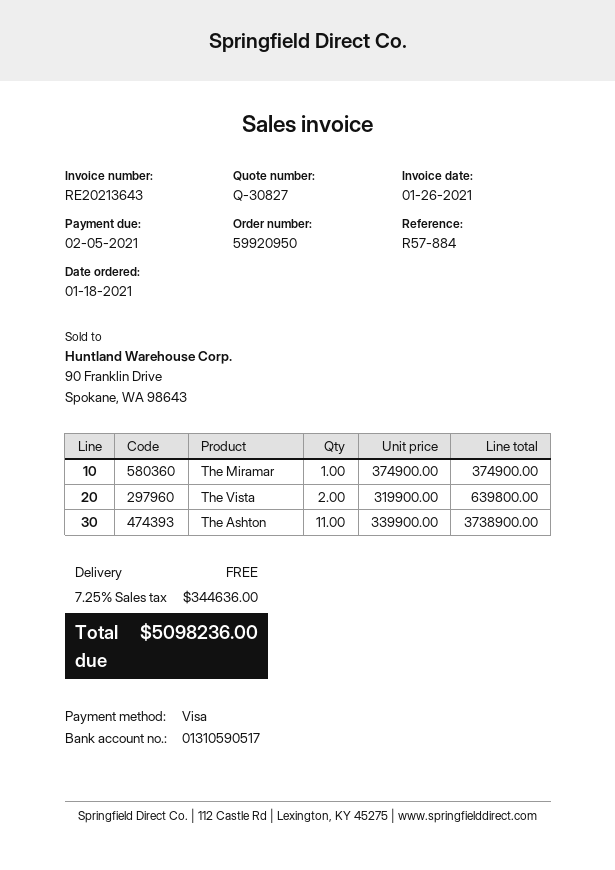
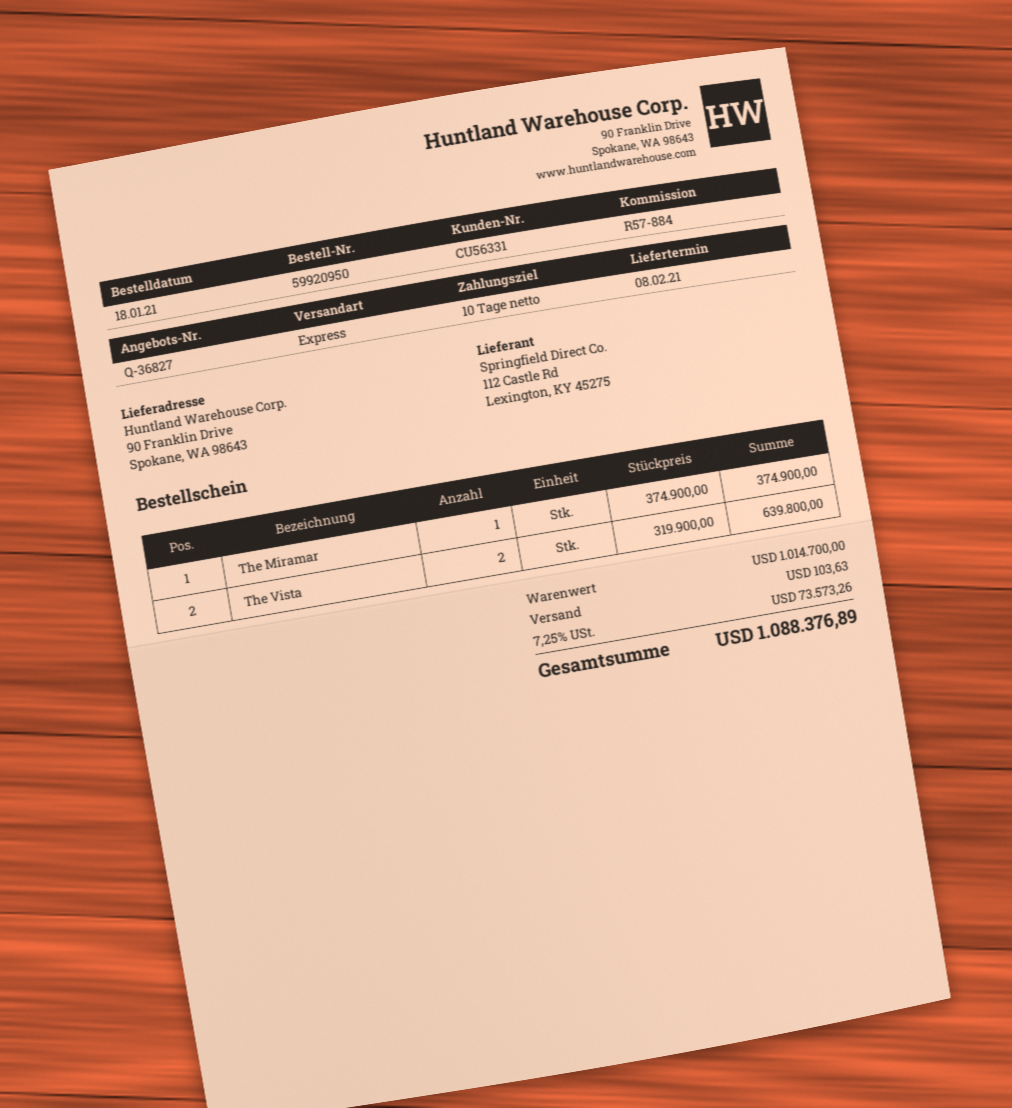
quote number: Q-30827 -> Q-36827
The Ashton: 11 x 339900.00 = 3738900.00 -> none
shipping: 0.00 -> 103.63
tax: 7.25% = 344636.00 -> 7.25% = 73573.26
total: 5098236.00 -> 1088376.89

